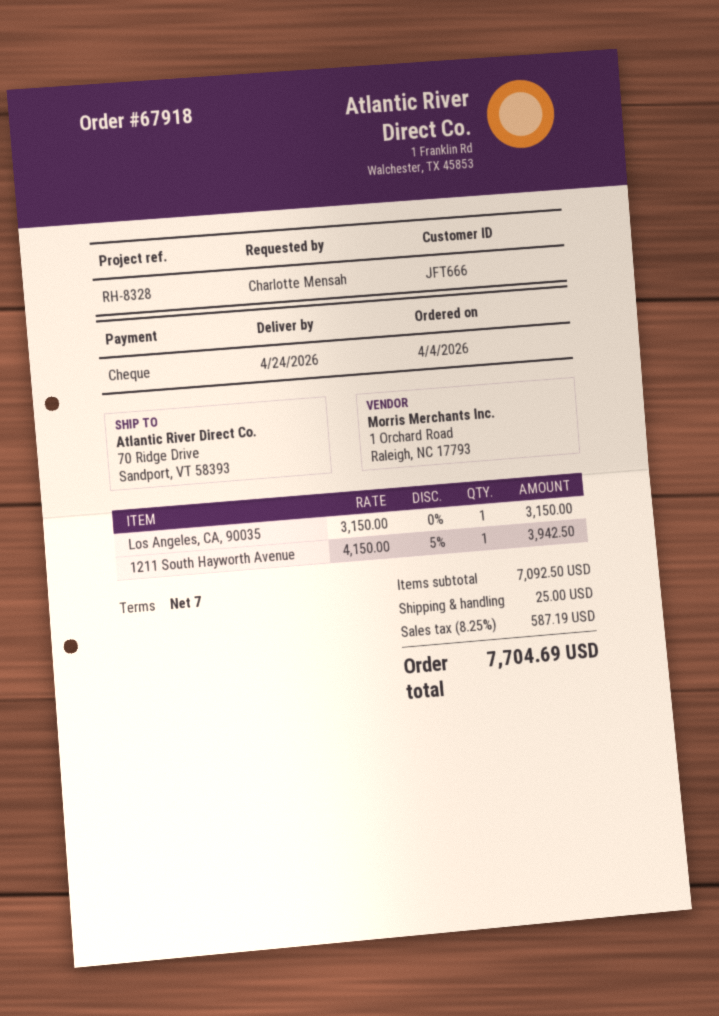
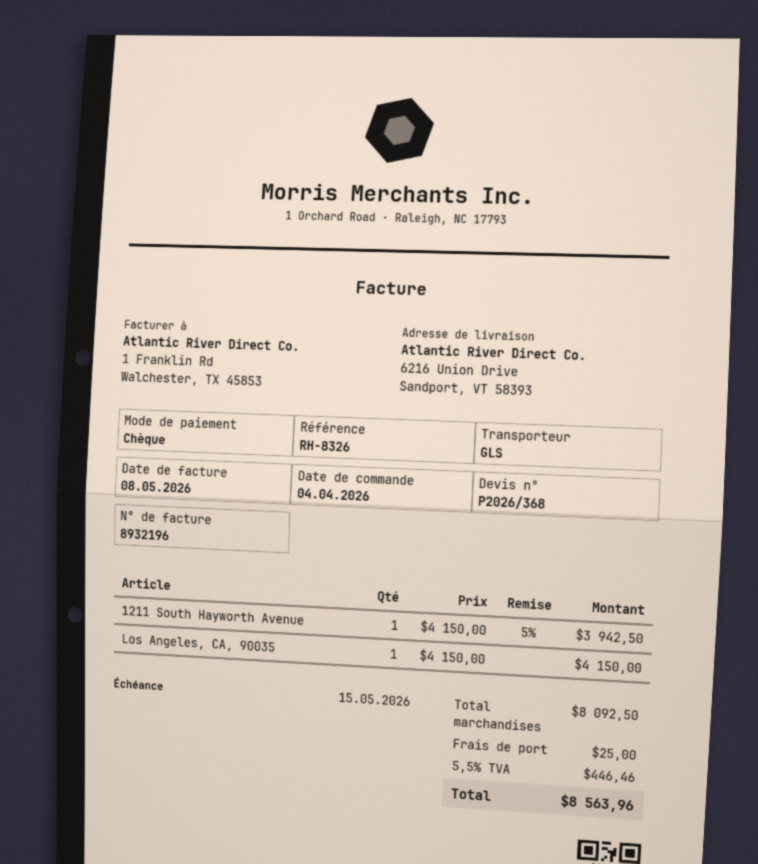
reference: RH-8328 -> RH-8326
ship to: 70 Ridge Drive, Sandport, VT 58393 -> 6216 Union Drive, Sandport, VT 58393
Los Angeles, CA, 90035: 1 x 3150.00 = 3150.00 -> 1 x 4150.00 = 4150.00
subtotal: 7092.50 -> 8092.50
tax: 8.25% = 587.19 -> 5.5% = 446.46
total: 7704.69 -> 8563.96

